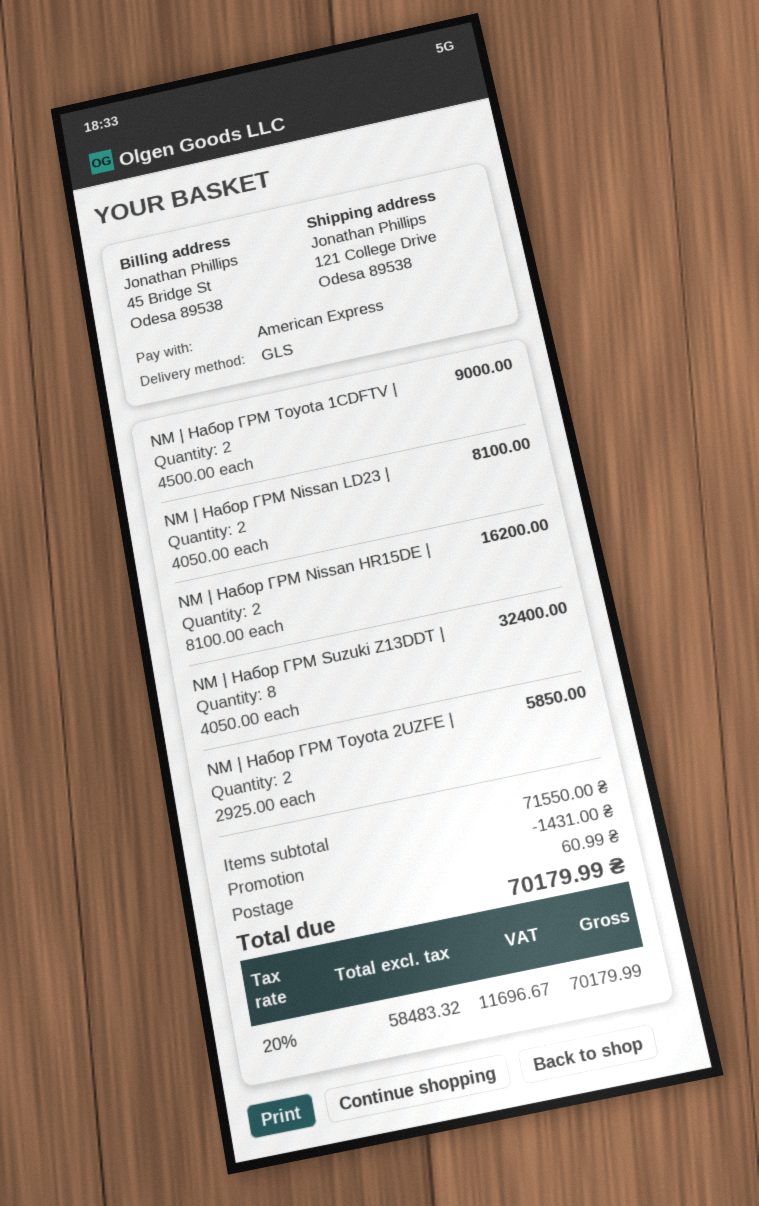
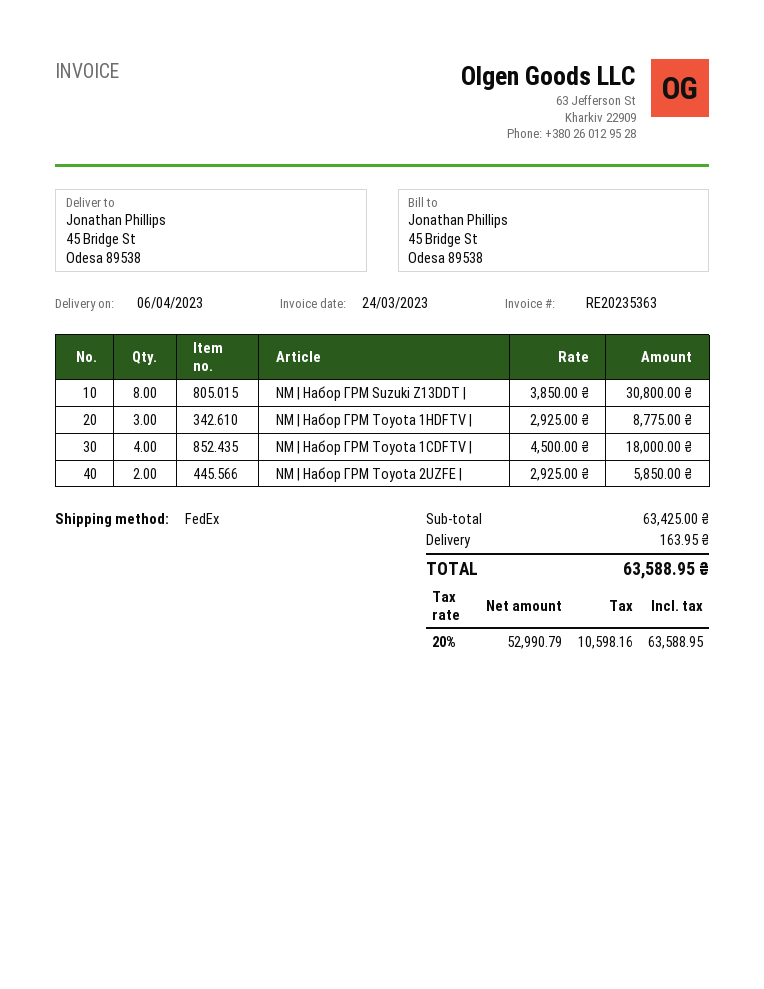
shipping method: GLS -> FedEx
ship to: 121 College Drive, Odesa 89538 -> 45 Bridge St, Odesa 89538
NM | Набор ГРМ Toyota 1CDFTV |: 2 x 4500.00 = 9000.00 -> 4 x 4500.00 = 18000.00
NM | Набор ГРМ Nissan LD23 |: 2 x 4050.00 = 8100.00 -> none
NM | Набор ГРМ Nissan HR15DE |: 2 x 8100.00 = 16200.00 -> none
NM | Набор ГРМ Suzuki Z13DDT |: 8 x 4050.00 = 32400.00 -> 8 x 3850.00 = 30800.00
NM | Набор ГРМ Toyota 1HDFTV |: none -> 3 x 2925.00 = 8775.00
subtotal: 71550.00 -> 63425.00
discount: 1431.00 -> none
shipping: 60.99 -> 163.95
net: 58483.32 -> 52990.79
tax: 20% = 11696.67 -> 20% = 10598.16
total: 70179.99 -> 63588.95

